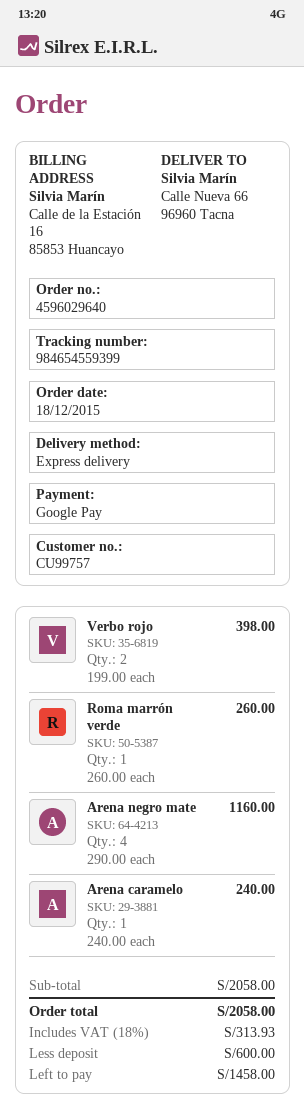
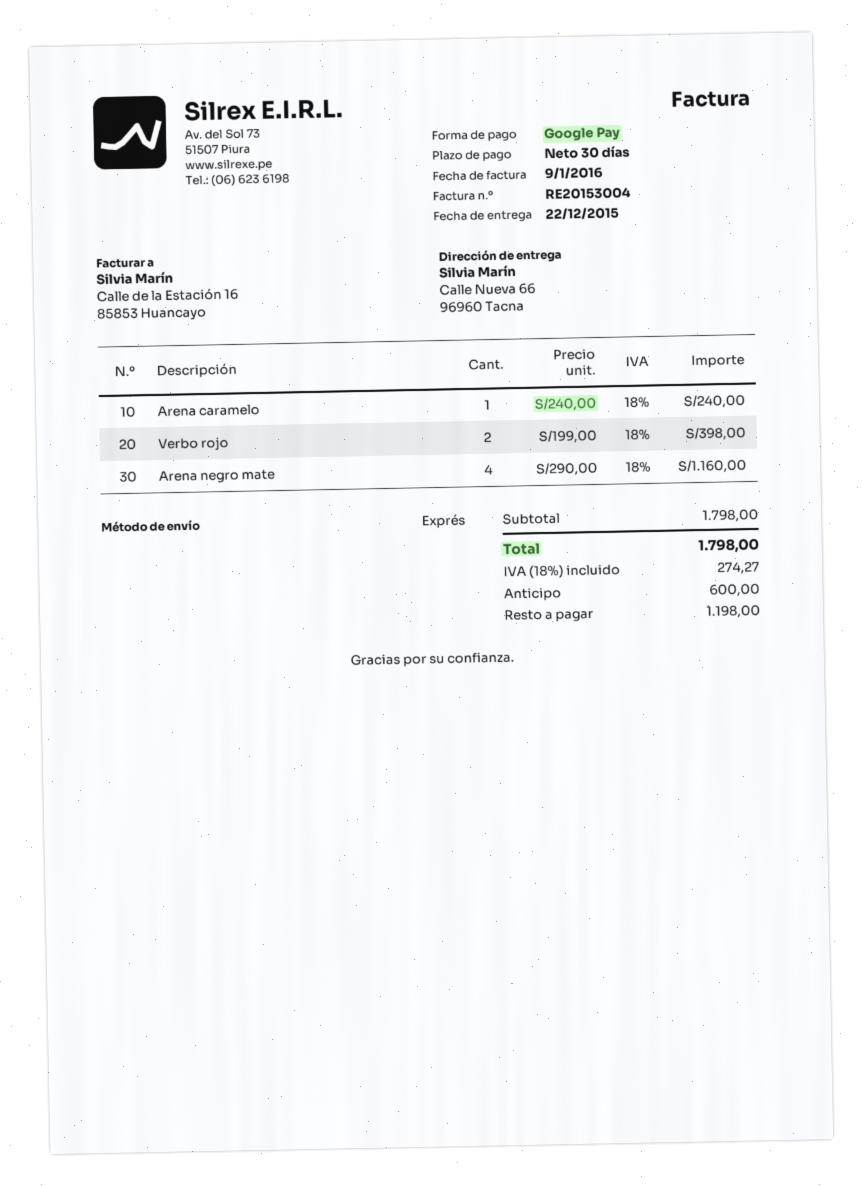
Roma marrón verde: 1 x 260.00 = 260.00 -> none
subtotal: 2058.00 -> 1798.00
tax: 18% = 313.93 -> 18% = 274.27
total: 2058.00 -> 1798.00
balance: 1458.00 -> 1198.00

